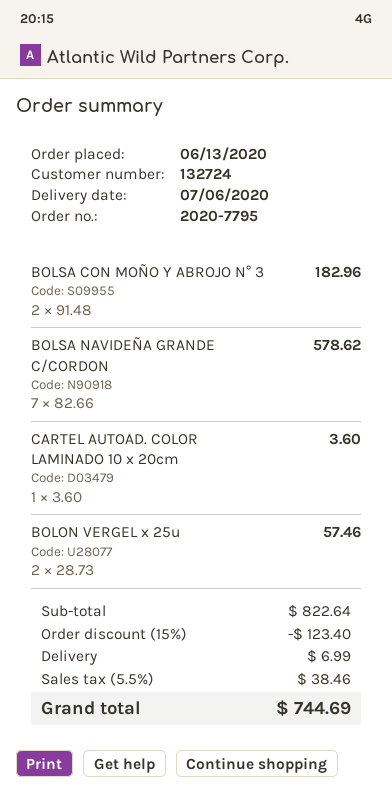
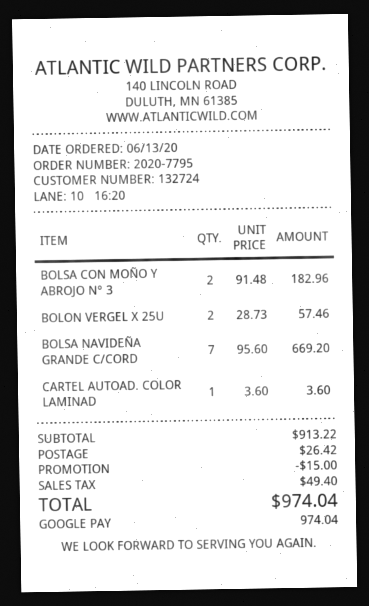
BOLSA NAVIDEÑA GRANDE C/CORDON: 7 x 82.66 = 578.62 -> 7 x 95.60 = 669.20
subtotal: 822.64 -> 913.22
discount: 123.40 -> 15.00
shipping: 6.99 -> 26.42
tax: 38.46 -> 49.40
total: 744.69 -> 974.04

